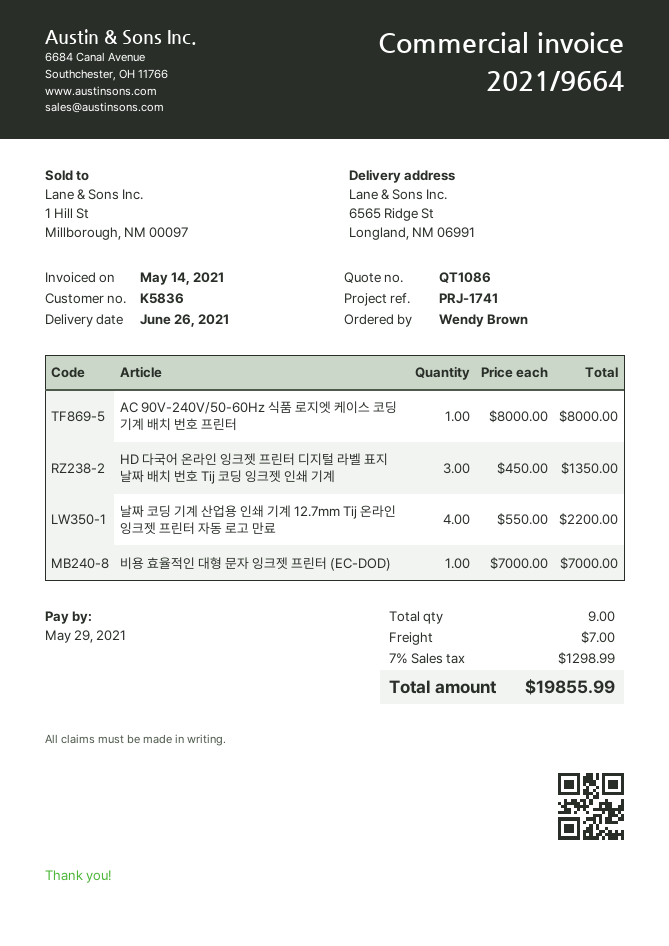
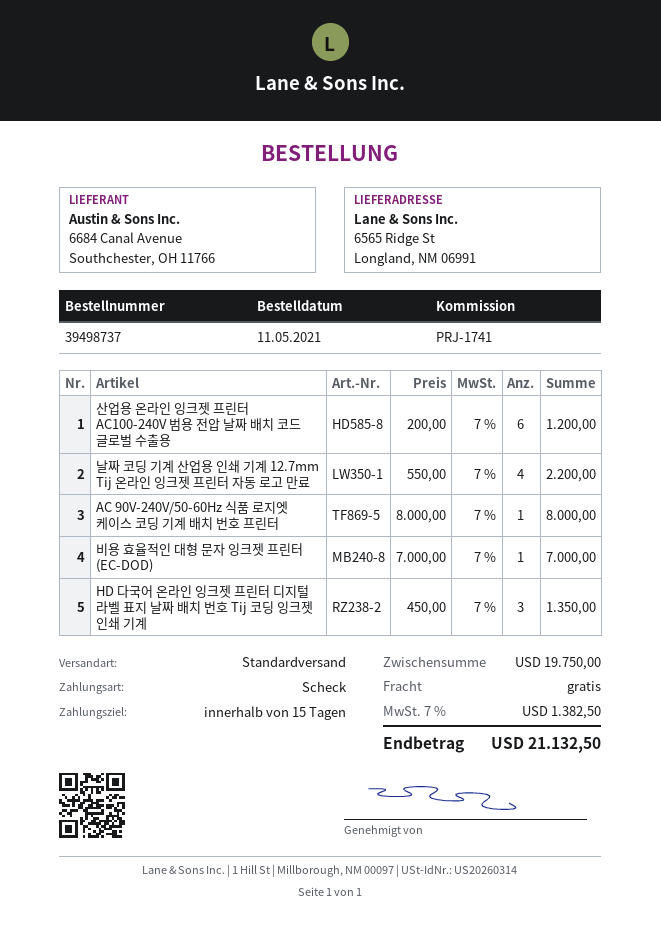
산업용 온라인 잉크젯 프린터 AC100-240V 범용 전압 날짜 배치 코드 글로벌 수출용: none -> 6 x 200.00 = 1200.00
shipping: 7.00 -> 0.00
tax: 7% = 1298.99 -> 7% = 1382.50
total: 19855.99 -> 21132.50

